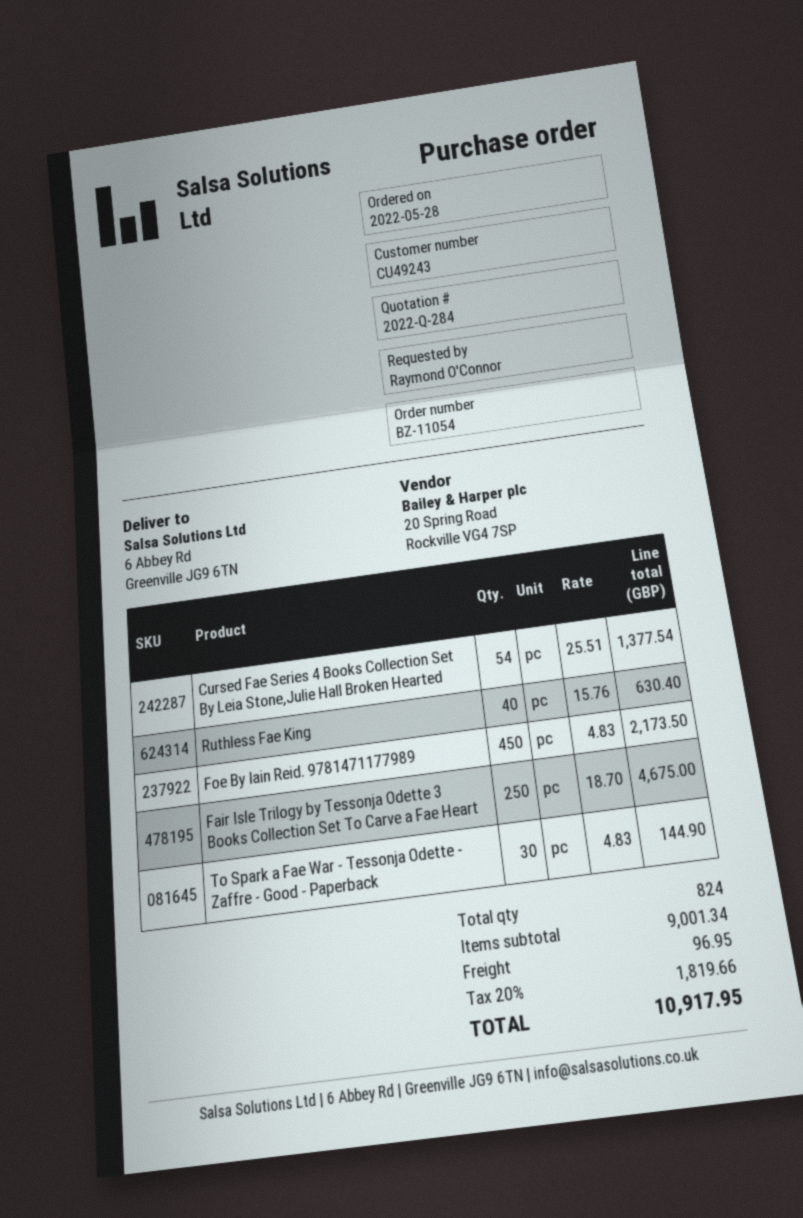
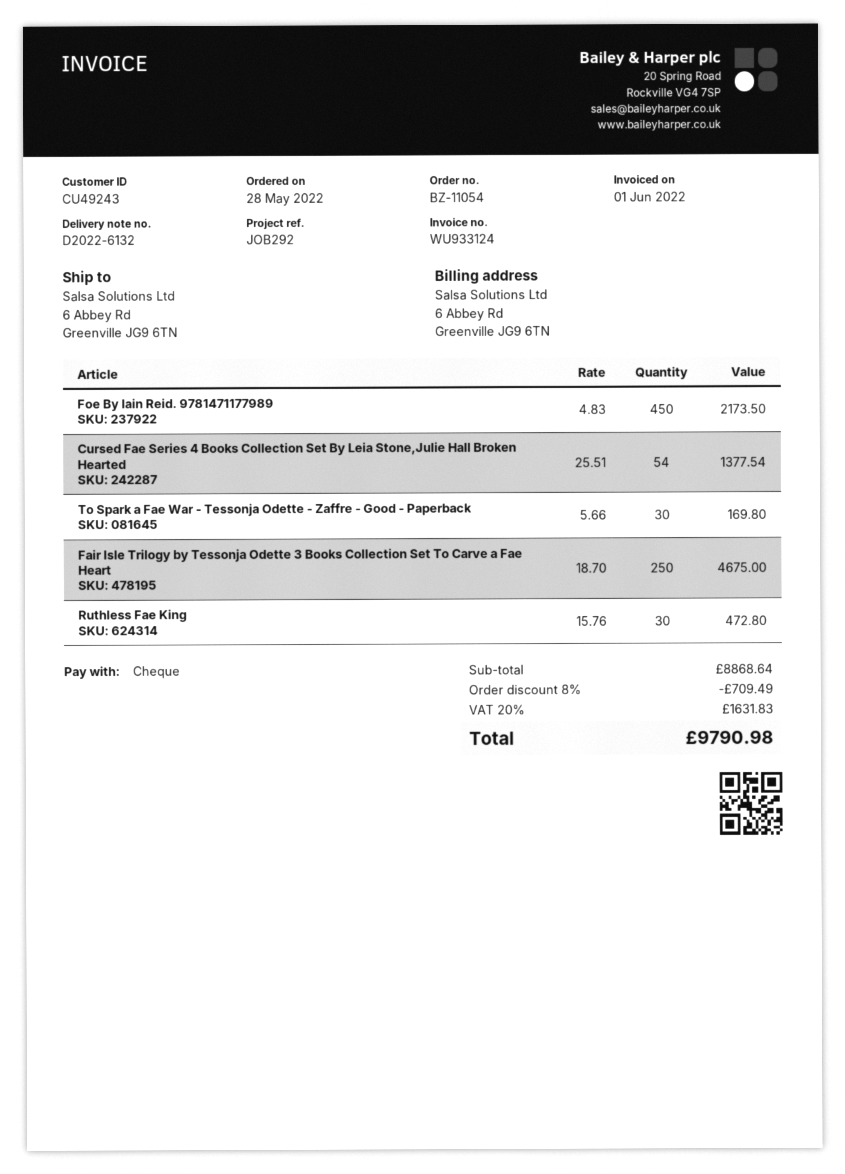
Ruthless Fae King: 40 x 15.76 = 630.40 -> 30 x 15.76 = 472.80
To Spark a Fae War - Tessonja Odette - Zaffre - Good - Paperback: 30 x 4.83 = 144.90 -> 30 x 5.66 = 169.80
subtotal: 9001.34 -> 8868.64
discount: none -> 8% = 709.49
shipping: 96.95 -> none
tax: 20% = 1819.66 -> 20% = 1631.83
total: 10917.95 -> 9790.98

